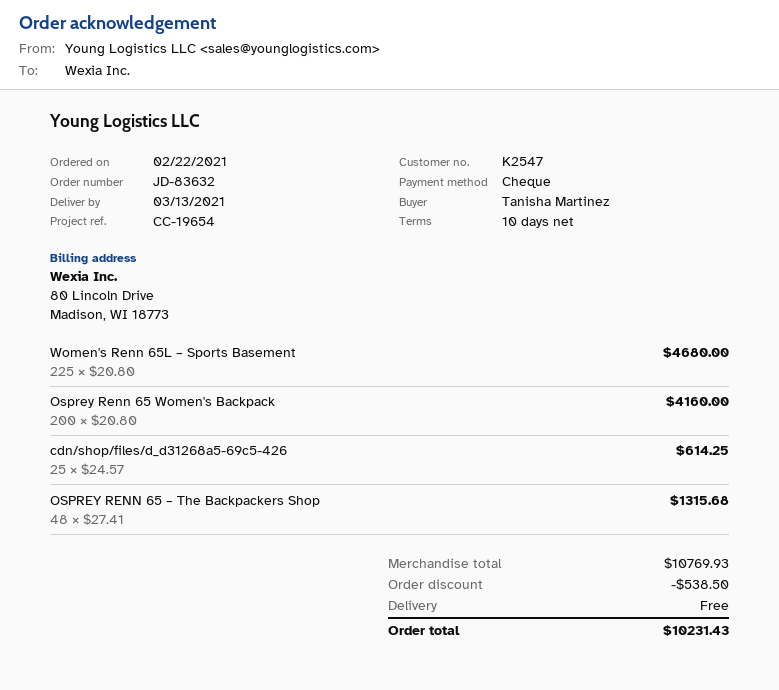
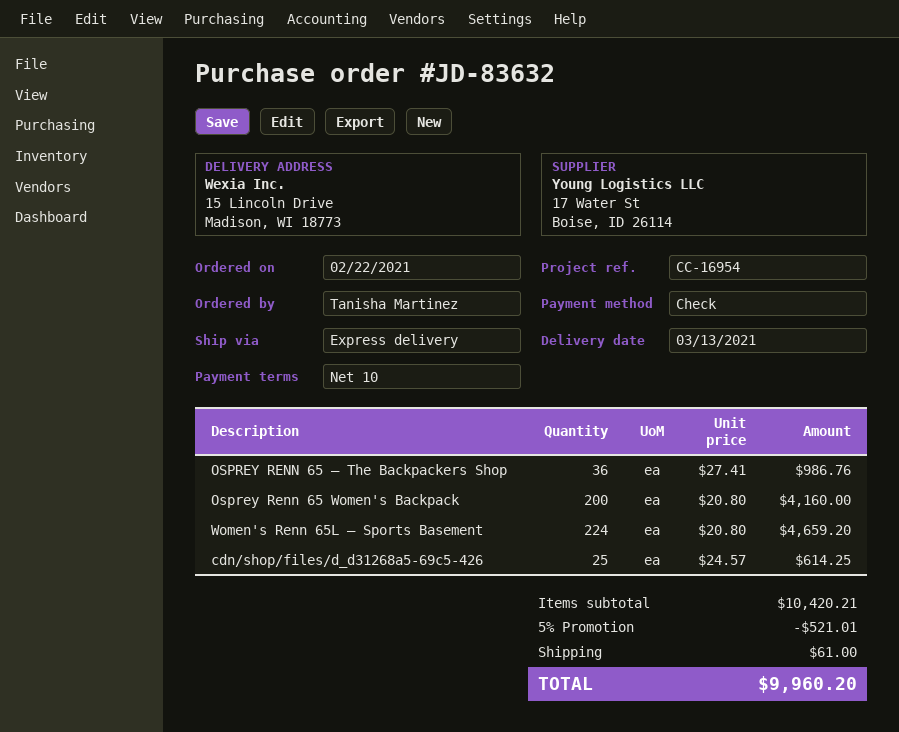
reference: CC-19654 -> CC-16954
Women's Renn 65L – Sports Basement: 225 x 20.80 = 4680.00 -> 224 x 20.80 = 4659.20
OSPREY RENN 65 – The Backpackers Shop: 48 x 27.41 = 1315.68 -> 36 x 27.41 = 986.76
subtotal: 10769.93 -> 10420.21
discount: 538.50 -> 521.01
shipping: 0.00 -> 61.00
total: 10231.43 -> 9960.20

